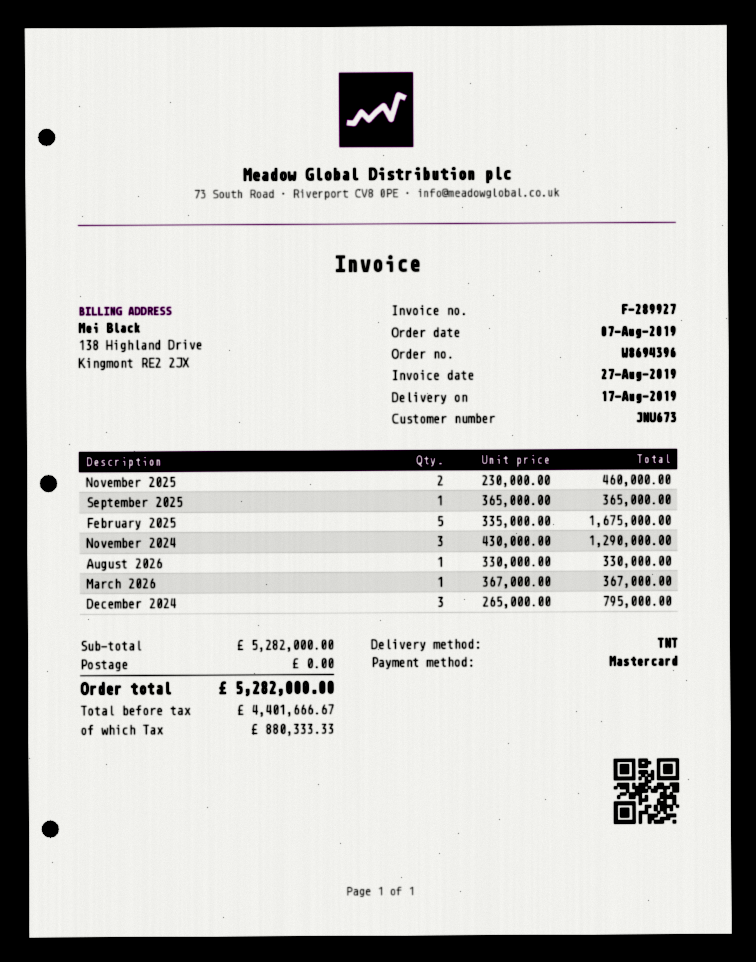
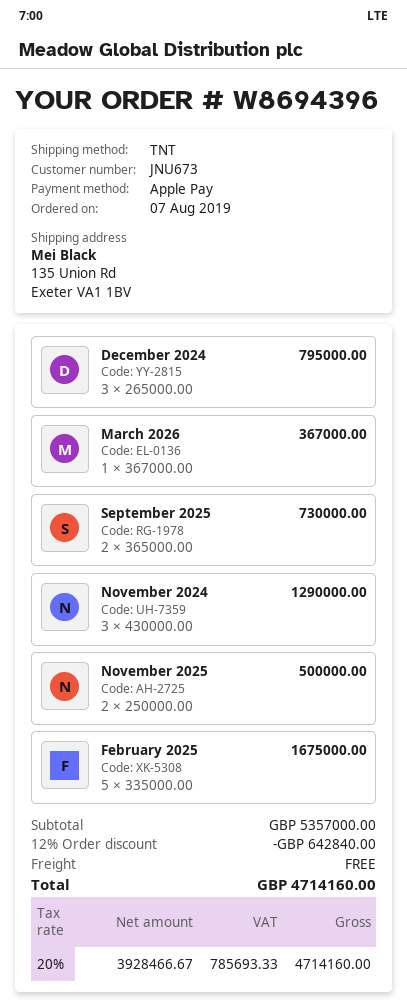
payment method: Mastercard -> Apple Pay
November 2025: 2 x 230000.00 = 460000.00 -> 2 x 250000.00 = 500000.00
September 2025: 1 x 365000.00 = 365000.00 -> 2 x 365000.00 = 730000.00
August 2026: 1 x 330000.00 = 330000.00 -> none
subtotal: 5282000.00 -> 5357000.00
discount: none -> 12% = 642840.00
net: 4401666.67 -> 3928466.67
tax: 880333.33 -> 785693.33
total: 5282000.00 -> 4714160.00

